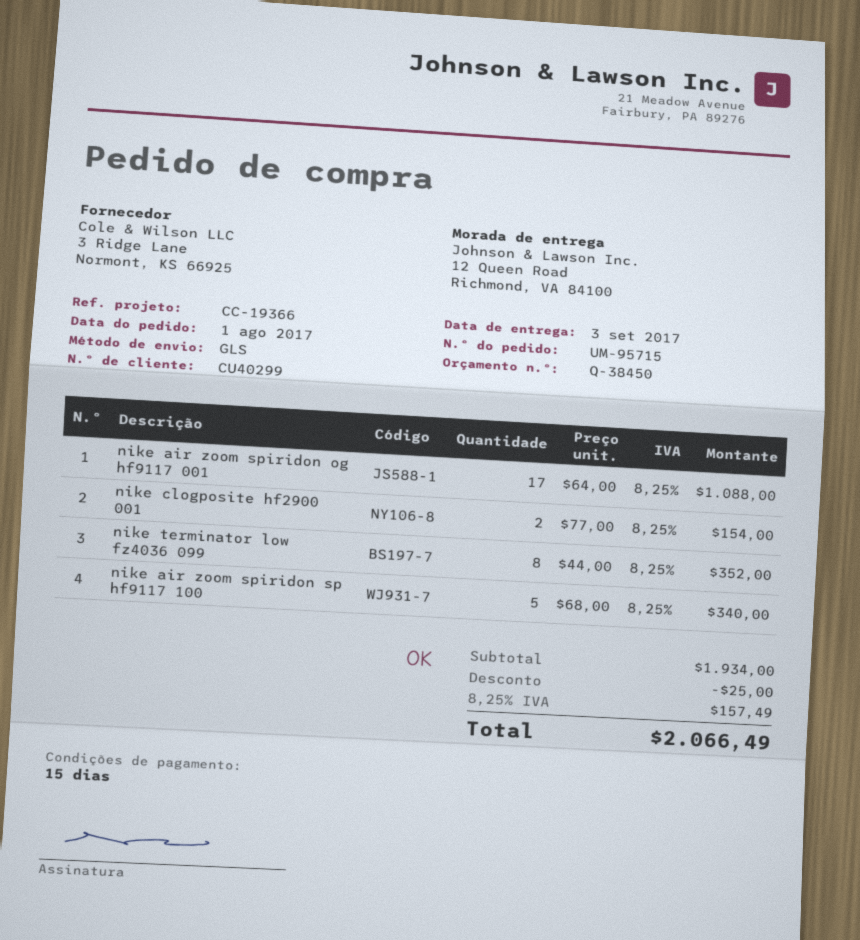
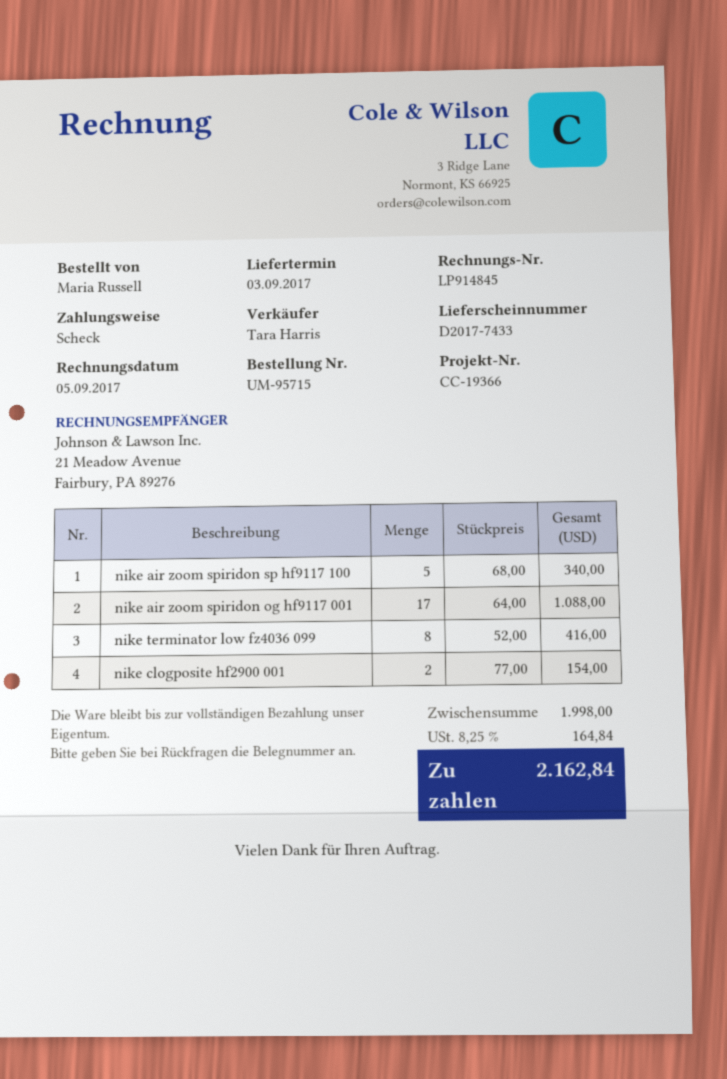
nike terminator low fz4036 099: 8 x 44.00 = 352.00 -> 8 x 52.00 = 416.00
subtotal: 1934.00 -> 1998.00
discount: 25.00 -> none
tax: 8.25% = 157.49 -> 8.25% = 164.84
total: 2066.49 -> 2162.84

